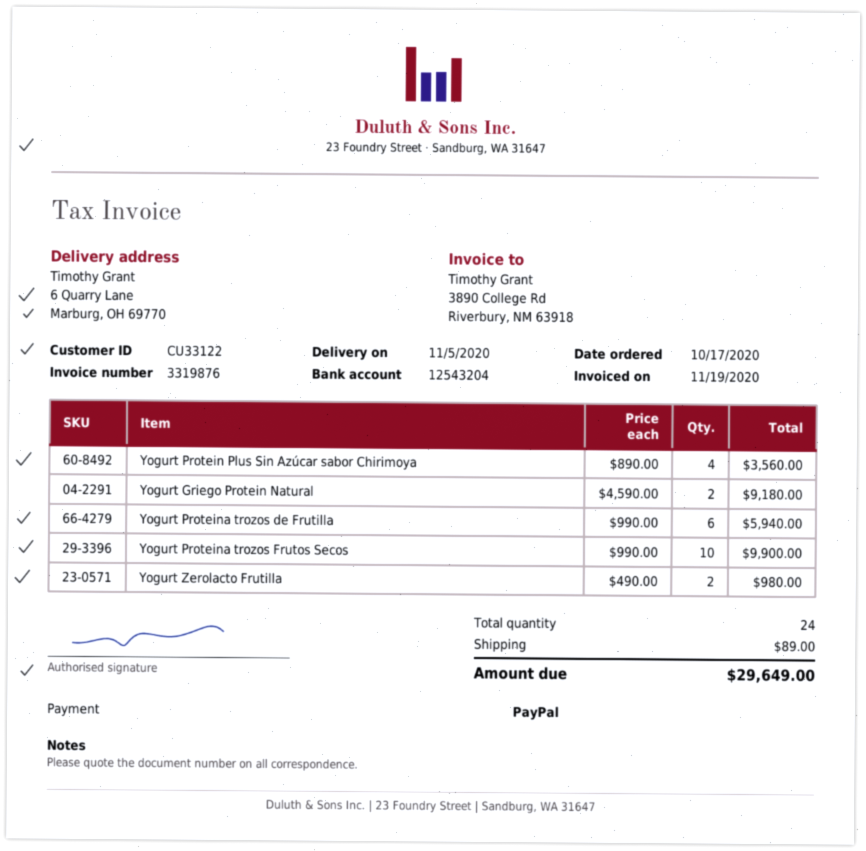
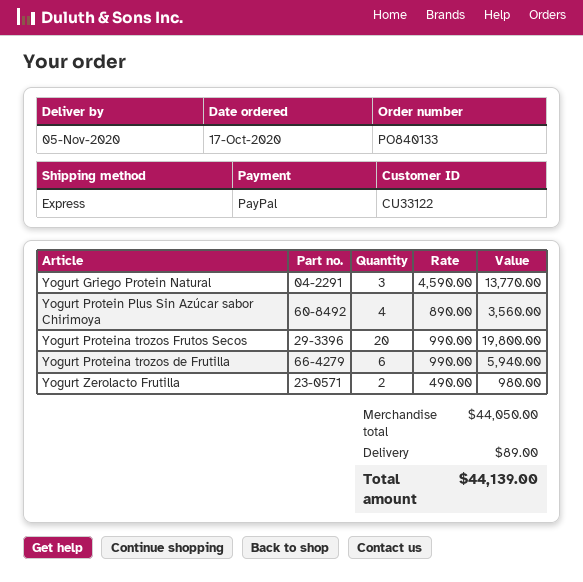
Yogurt Griego Protein Natural: 2 x 4590.00 = 9180.00 -> 3 x 4590.00 = 13770.00
Yogurt Proteina trozos Frutos Secos: 10 x 990.00 = 9900.00 -> 20 x 990.00 = 19800.00
total: 29649.00 -> 44139.00

